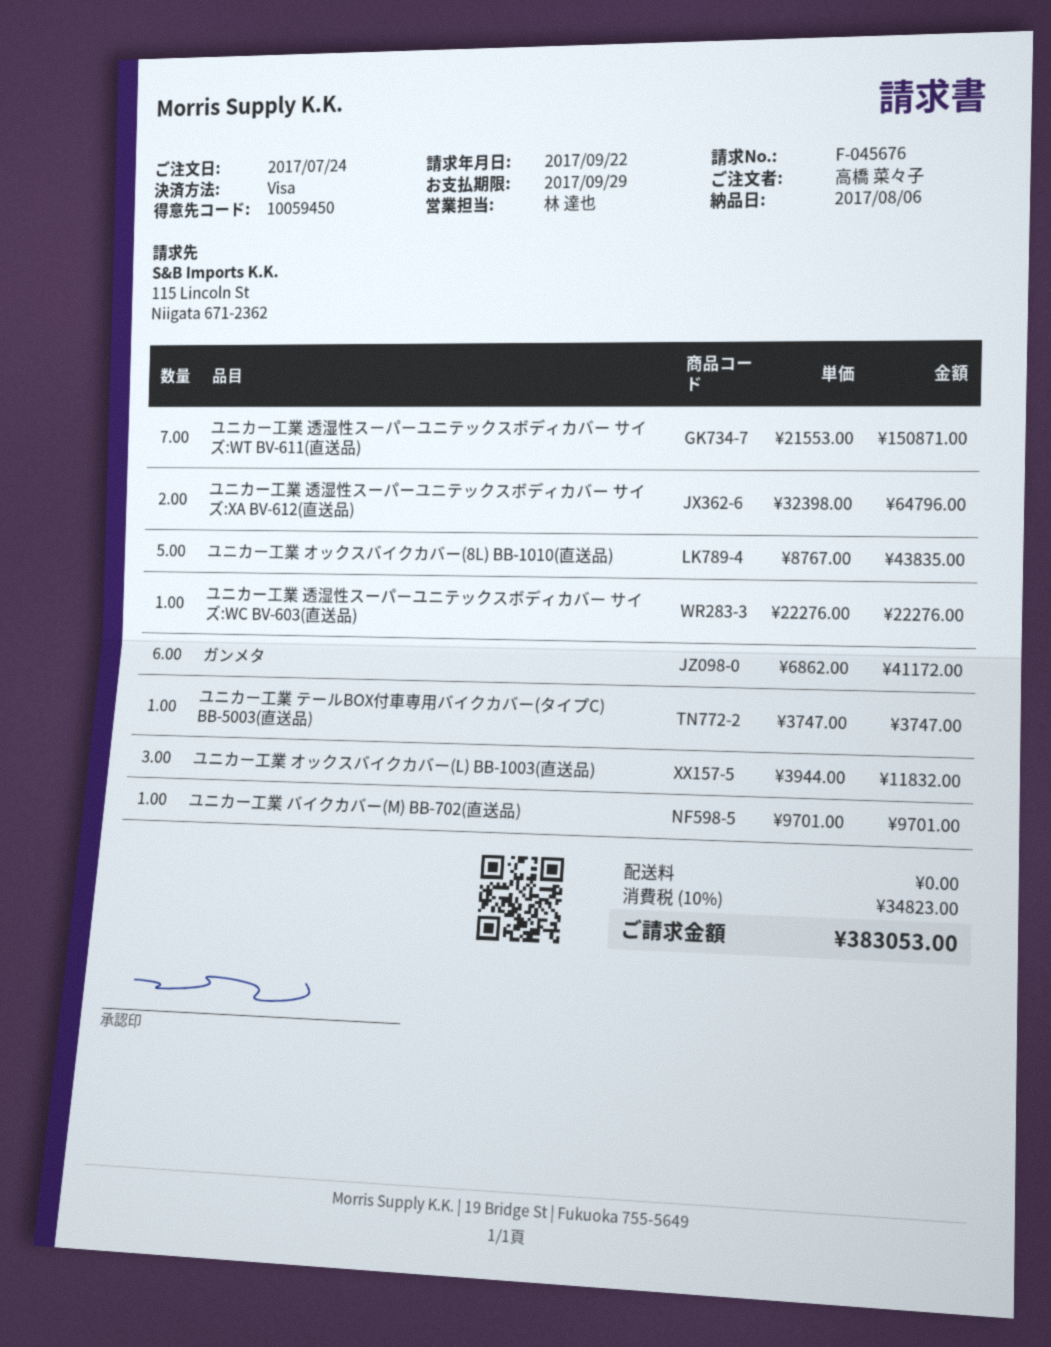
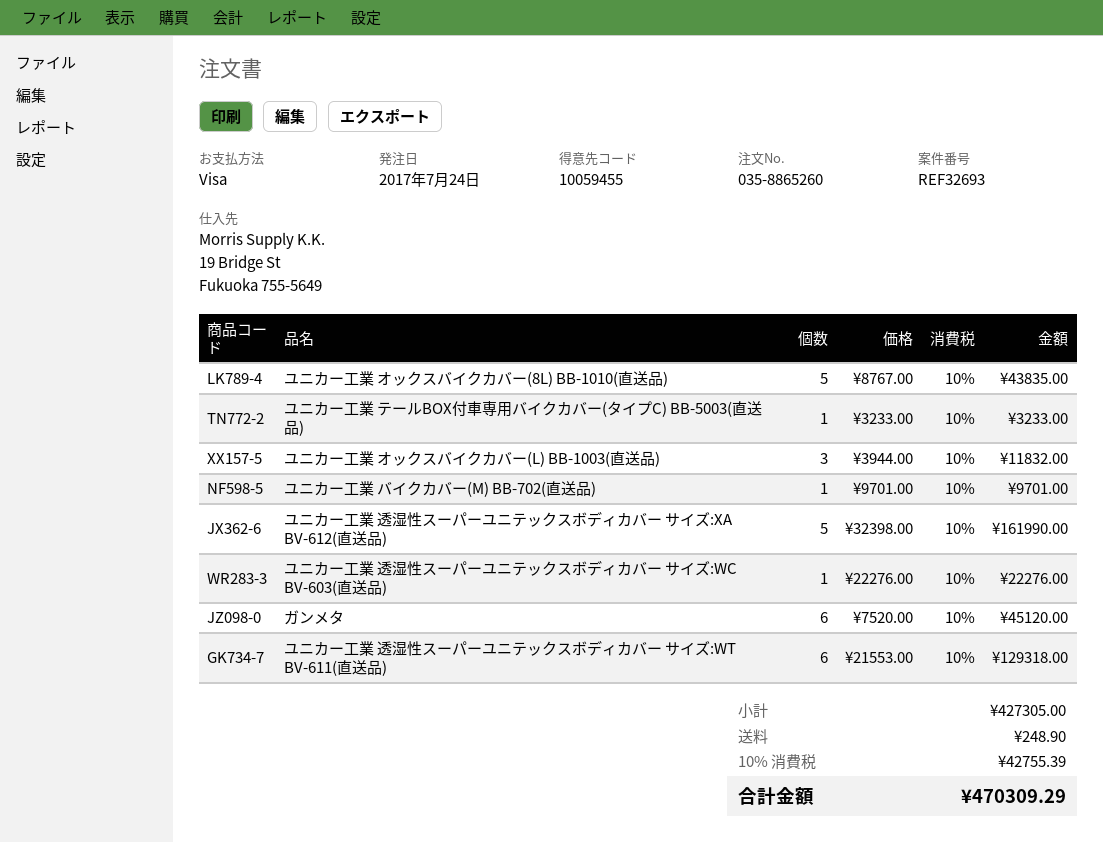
customer number: 10059450 -> 10059455
ユニカー工業 透湿性スーパーユニテックスボディカバー サイズ:WT BV-611(直送品): 7 x 21553.00 = 150871.00 -> 6 x 21553.00 = 129318.00
ユニカー工業 透湿性スーパーユニテックスボディカバー サイズ:XA BV-612(直送品): 2 x 32398.00 = 64796.00 -> 5 x 32398.00 = 161990.00
ガンメタ: 6 x 6862.00 = 41172.00 -> 6 x 7520.00 = 45120.00
ユニカー工業 テールBOX付車専用バイクカバー(タイプC) BB-5003(直送品): 1 x 3747.00 = 3747.00 -> 1 x 3233.00 = 3233.00
shipping: 0.00 -> 248.90
tax: 10% = 34823.00 -> 10% = 42755.39
total: 383053.00 -> 470309.29

